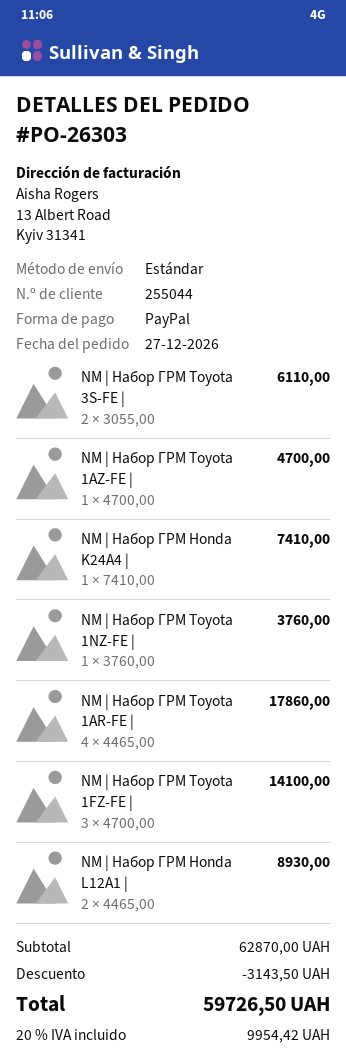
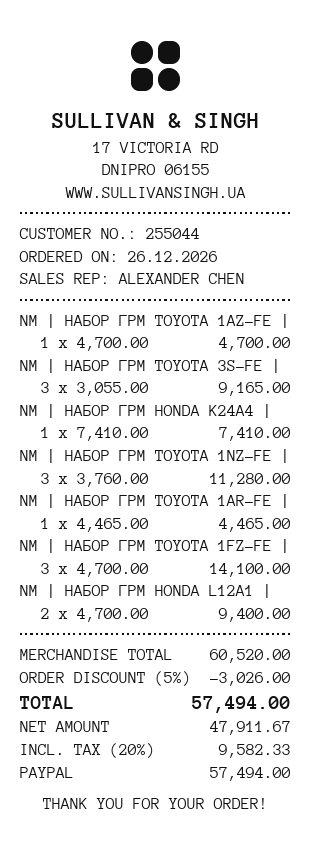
order date: 2026-12-27 -> 2026-12-26
NM | Набор ГРМ Toyota 3S-FE |: 2 x 3055.00 = 6110.00 -> 3 x 3055.00 = 9165.00
NM | Набор ГРМ Toyota 1NZ-FE |: 1 x 3760.00 = 3760.00 -> 3 x 3760.00 = 11280.00
NM | Набор ГРМ Toyota 1AR-FE |: 4 x 4465.00 = 17860.00 -> 1 x 4465.00 = 4465.00
NM | Набор ГРМ Honda L12A1 |: 2 x 4465.00 = 8930.00 -> 2 x 4700.00 = 9400.00
subtotal: 62870.00 -> 60520.00
discount: 3143.50 -> 3026.00
tax: 20% = 9954.42 -> 20% = 9582.33
total: 59726.50 -> 57494.00

